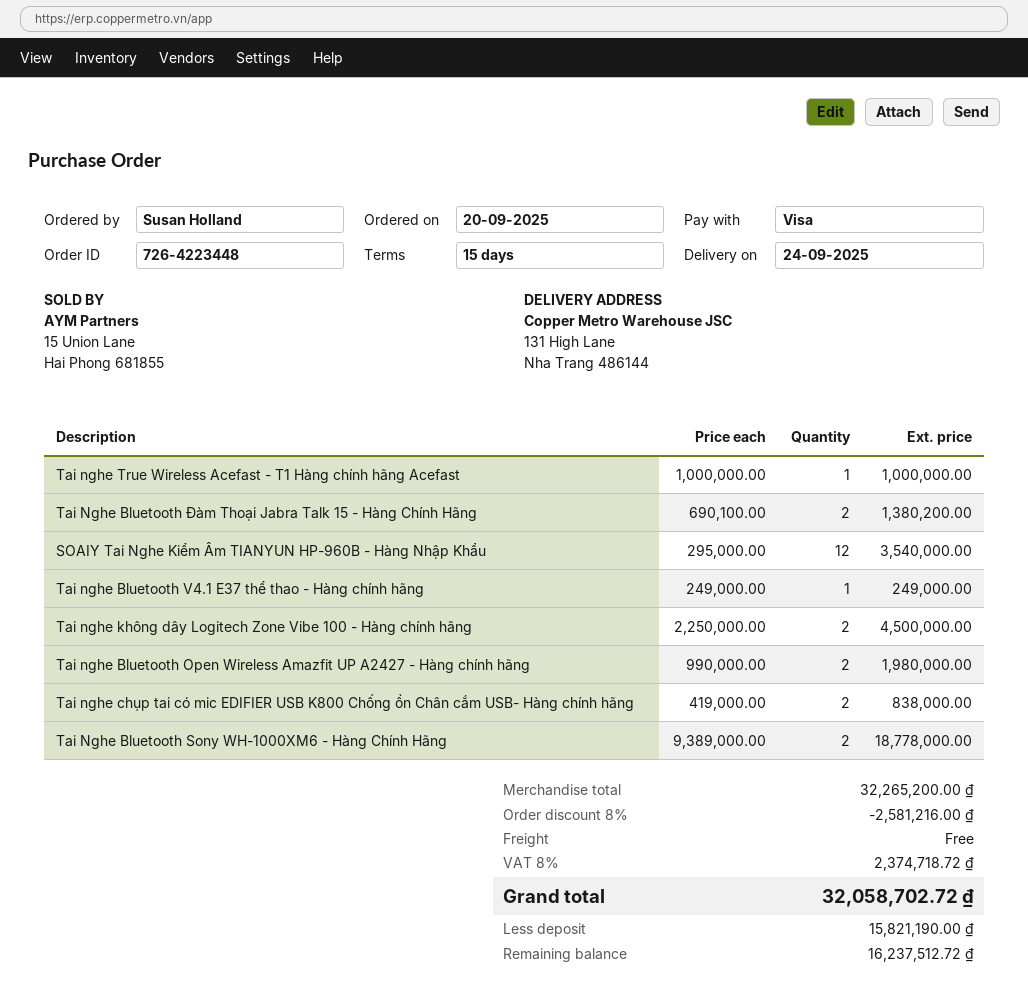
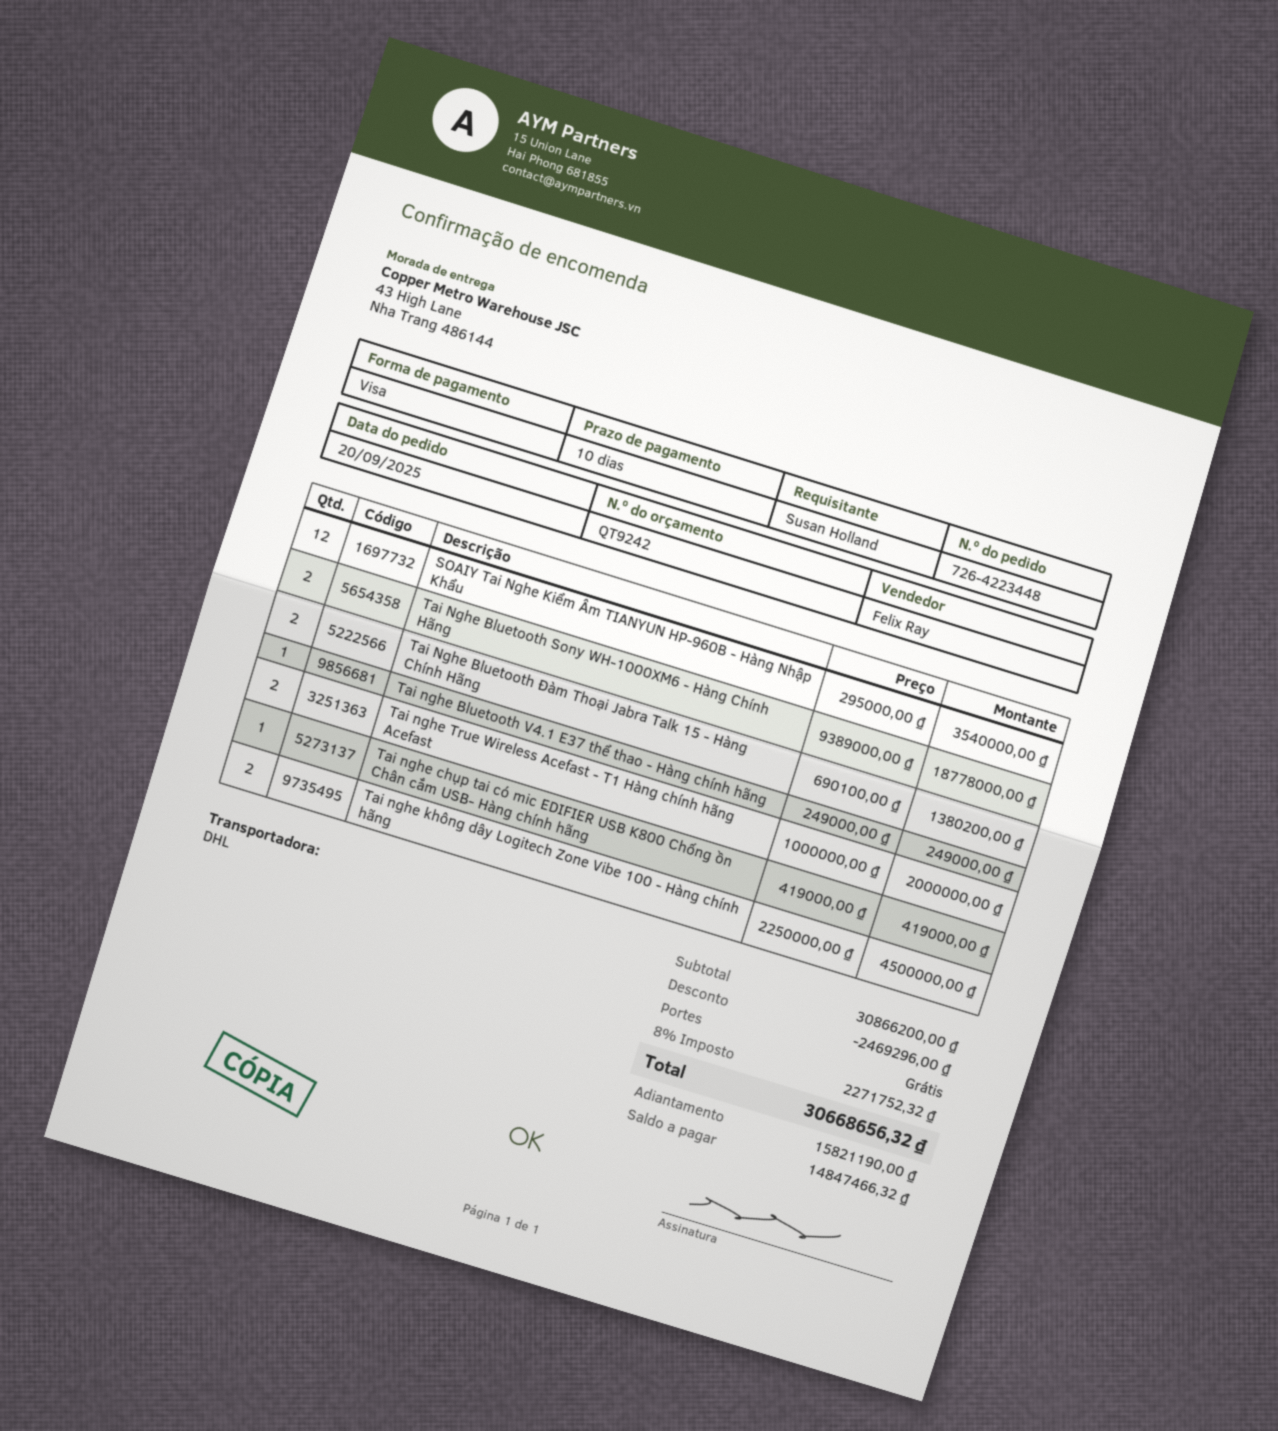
payment terms: 15 days -> 10 days
ship to: 131 High Lane, Nha Trang 486144 -> 43 High Lane, Nha Trang 486144
Tai nghe True Wireless Acefast - T1 Hàng chính hãng Acefast: 1 x 1000000.00 = 1000000.00 -> 2 x 1000000.00 = 2000000.00
Tai nghe Bluetooth Open Wireless Amazfit UP A2427 - Hàng chính hãng: 2 x 990000.00 = 1980000.00 -> none
Tai nghe chụp tai có mic EDIFIER USB K800 Chống ồn Chân cắm USB- Hàng chính hãng: 2 x 419000.00 = 838000.00 -> 1 x 419000.00 = 419000.00
subtotal: 32265200.00 -> 30866200.00
discount: 2581216.00 -> 2469296.00
tax: 8% = 2374718.72 -> 8% = 2271752.32
total: 32058702.72 -> 30668656.32
balance: 16237512.72 -> 14847466.32

